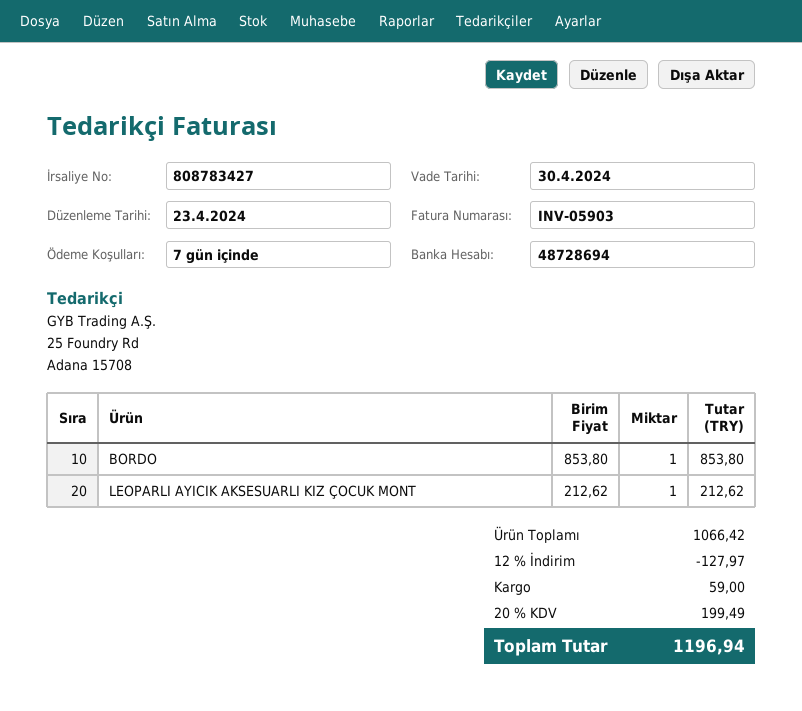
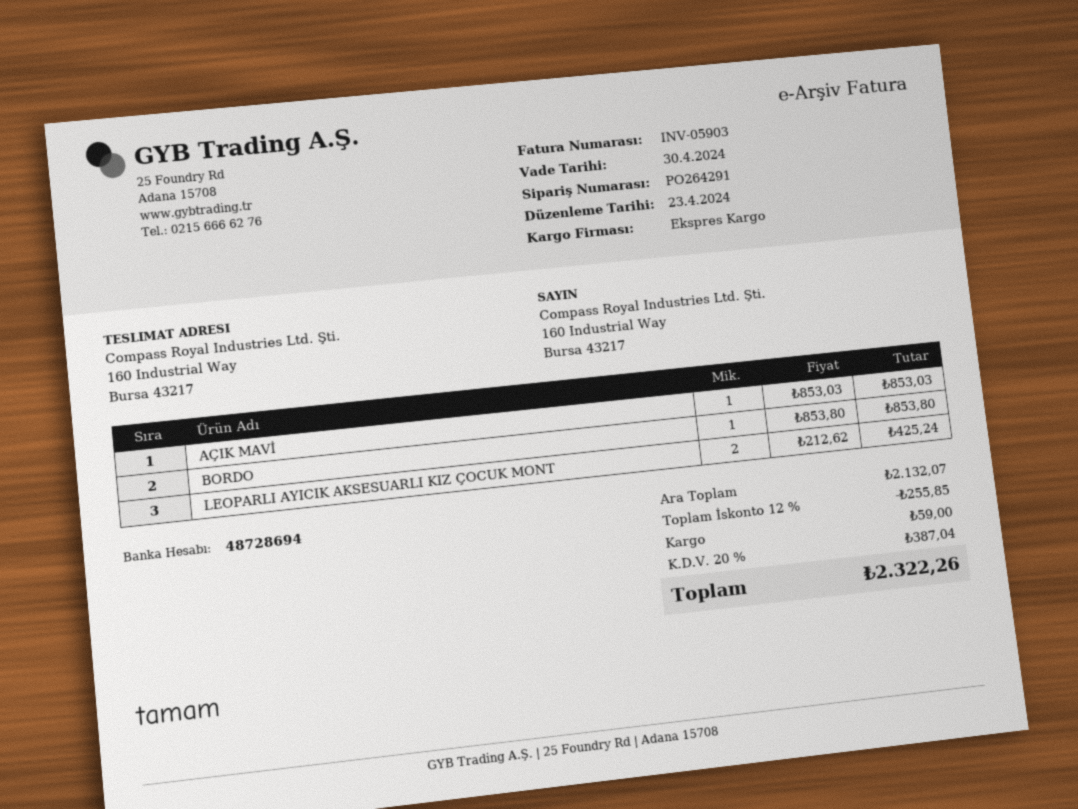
LEOPARLI AYICIK AKSESUARLI KIZ ÇOCUK MONT: 1 x 212.62 = 212.62 -> 2 x 212.62 = 425.24
AÇIK MAVİ: none -> 1 x 853.03 = 853.03
subtotal: 1066.42 -> 2132.07
discount: 12% = 127.97 -> 12% = 255.85
tax: 20% = 199.49 -> 20% = 387.04
total: 1196.94 -> 2322.26

